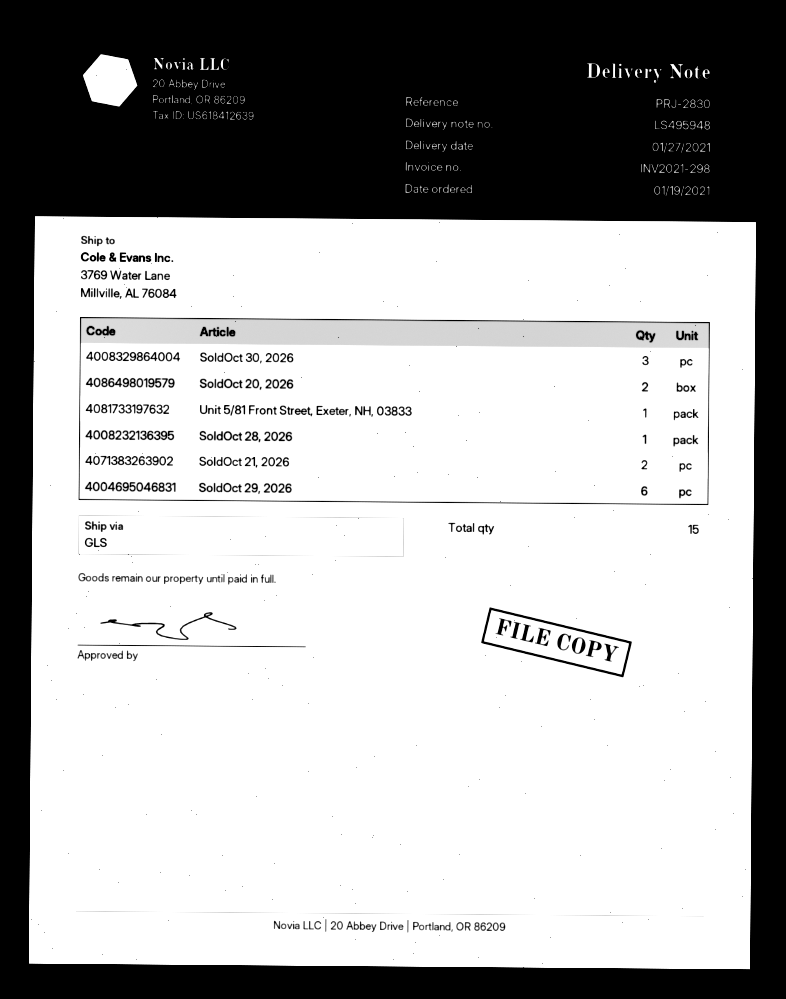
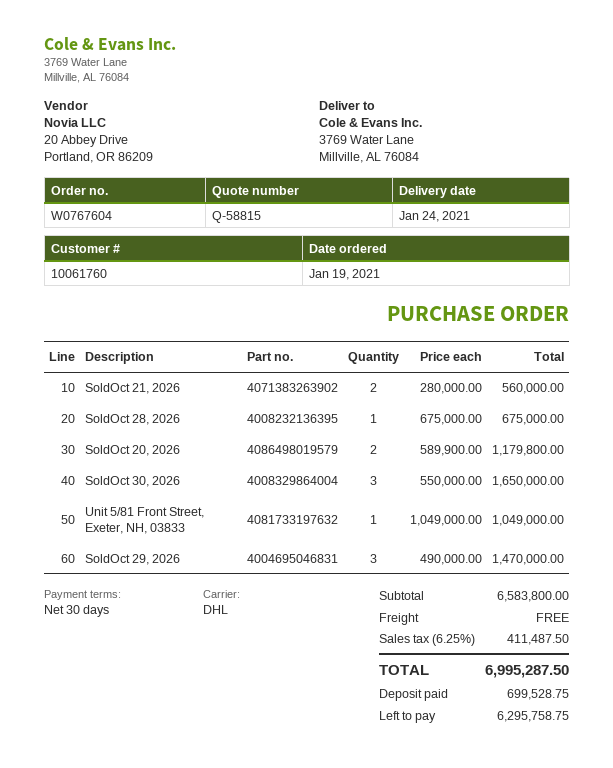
delivery date: 2021-01-27 -> 2021-01-24
shipping method: GLS -> DHL
SoldOct 29, 2026: 6 -> 3

